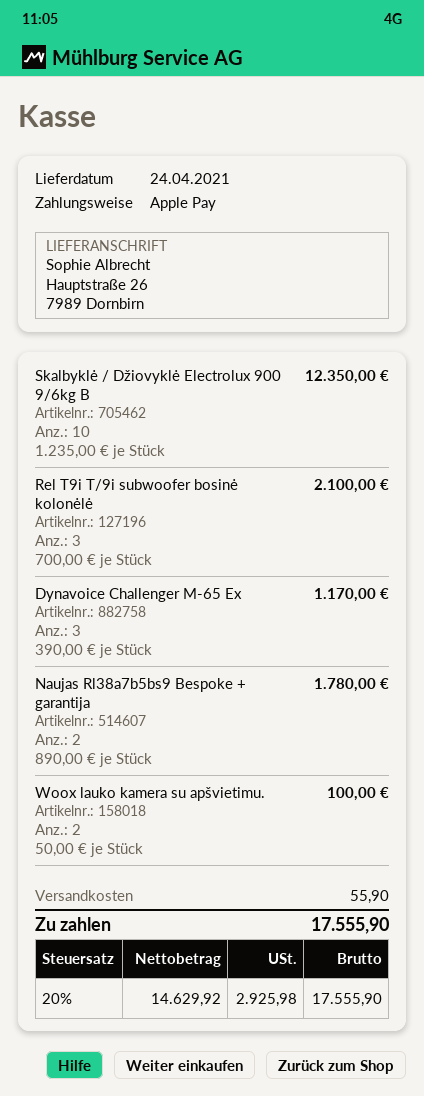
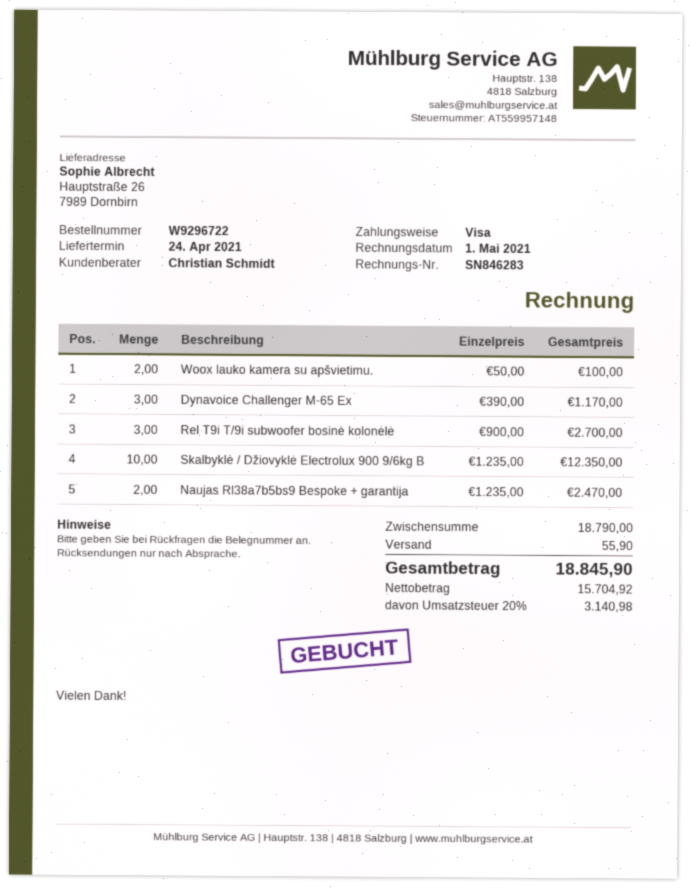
payment method: Apple Pay -> Visa
Rel T9i T/9i subwoofer bosinė kolonėlė: 3 x 700.00 = 2100.00 -> 3 x 900.00 = 2700.00
Naujas Rl38a7b5bs9 Bespoke + garantija: 2 x 890.00 = 1780.00 -> 2 x 1235.00 = 2470.00
net: 14629.92 -> 15704.92
tax: 20% = 2925.98 -> 20% = 3140.98
total: 17555.90 -> 18845.90

